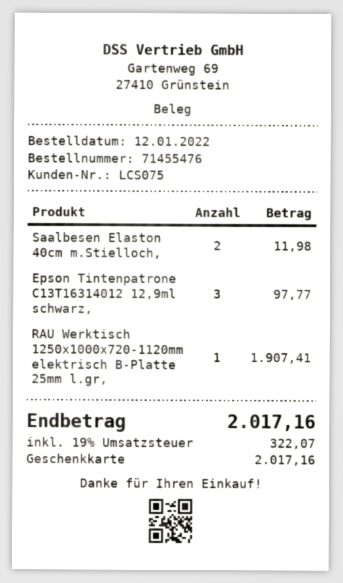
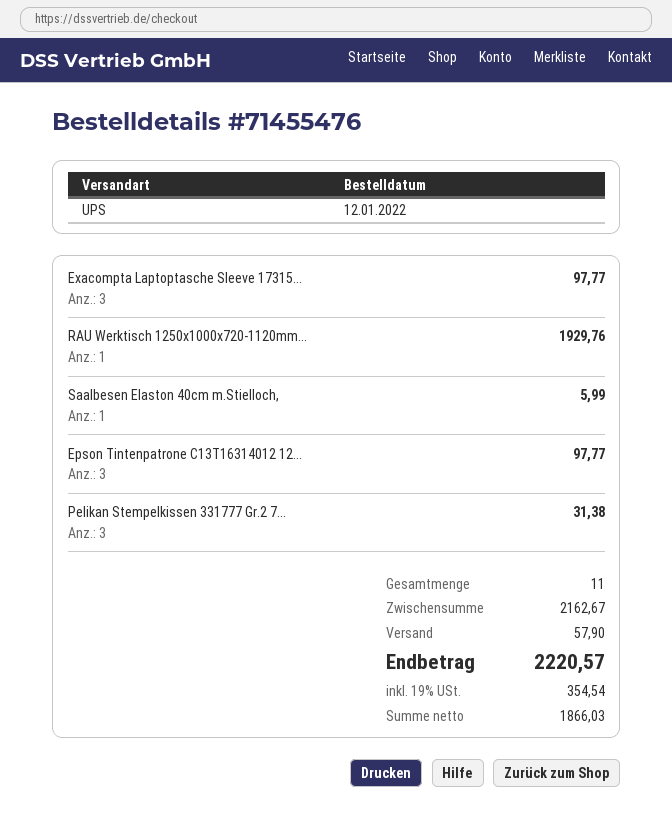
Saalbesen Elaston 40cm m.Stielloch,: 2 for 11.98 -> 1 for 5.99
RAU Werktisch 1250x1000x720-1120mm elektrisch B-Platte 25mm l.gr,: 1 for 1907.41 -> 1 for 1929.76
Exacompta Laptoptasche Sleeve 17315...: none -> 3 for 97.77
Pelikan Stempelkissen 331777 Gr.2 7...: none -> 3 for 31.38
shipping: none -> 57.90
tax: 19% = 322.07 -> 19% = 354.54
total: 2017.16 -> 2220.57

